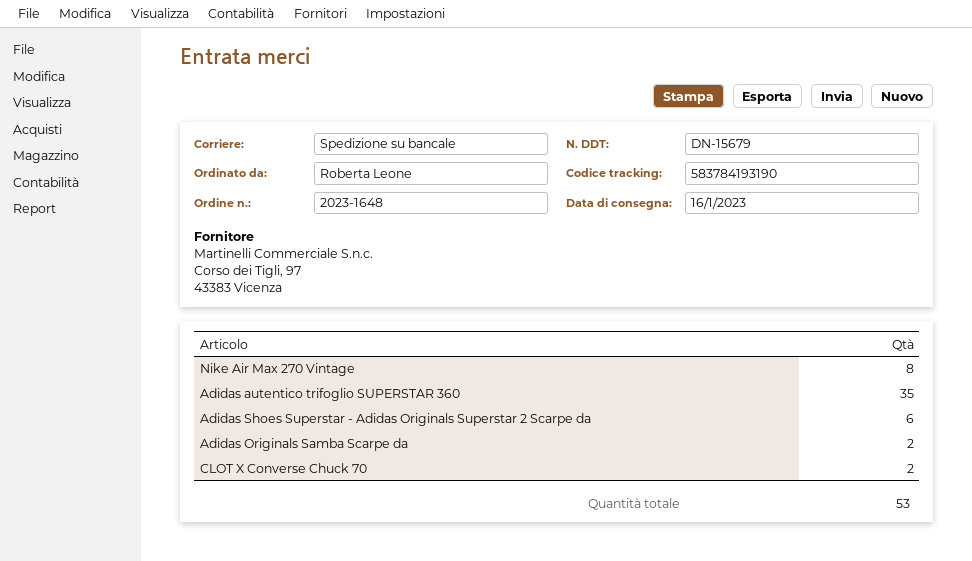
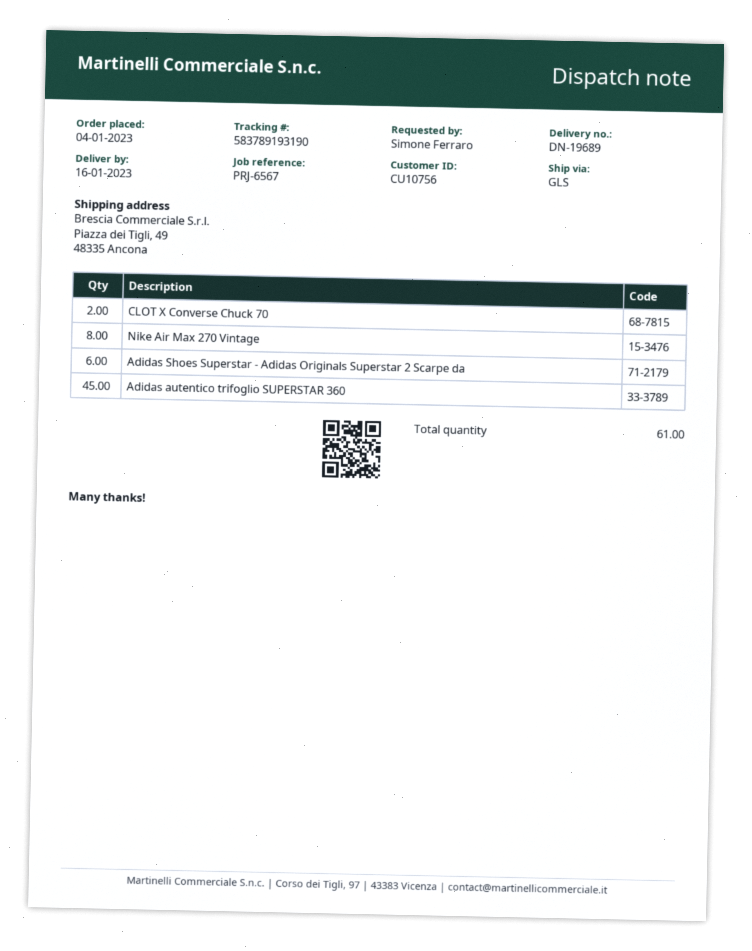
delivery note number: DN-15679 -> DN-19689
ordered by: Roberta Leone -> Simone Ferraro
shipping method: pallet freight -> GLS
tracking number: 583784193190 -> 583789193190
Adidas autentico trifoglio SUPERSTAR 360: 35 -> 45
Adidas Originals Samba Scarpe da: 2 -> none
total quantity: 53 -> 61

